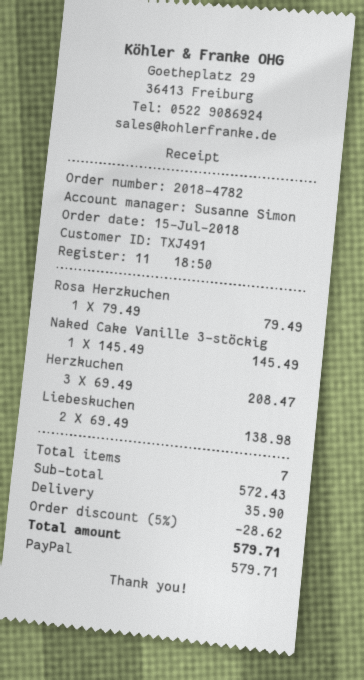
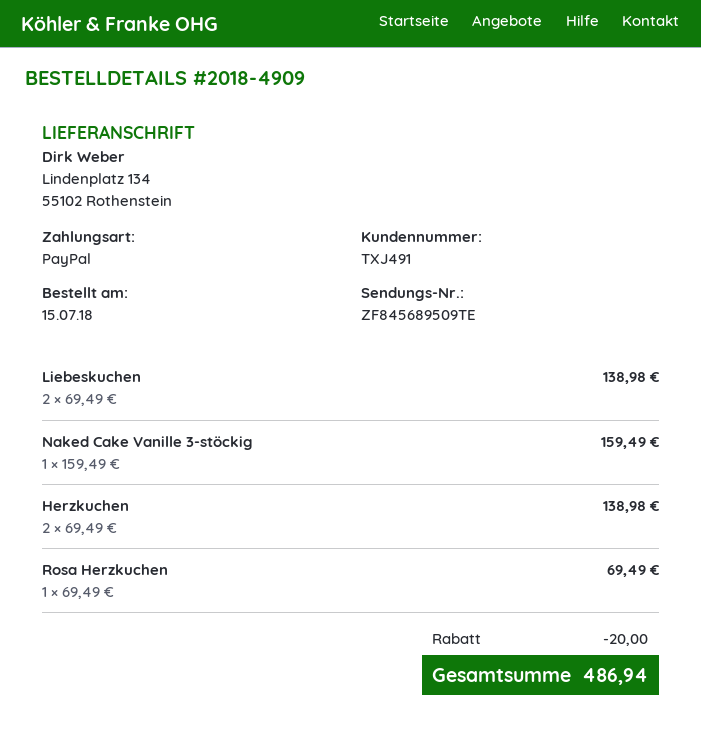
order number: 2018-4782 -> 2018-4909
Rosa Herzkuchen: 1 x 79.49 = 79.49 -> 1 x 69.49 = 69.49
Naked Cake Vanille 3-stöckig: 1 x 145.49 = 145.49 -> 1 x 159.49 = 159.49
Herzkuchen: 3 x 69.49 = 208.47 -> 2 x 69.49 = 138.98
discount: 28.62 -> 20.00
shipping: 35.90 -> none
total: 579.71 -> 486.94

